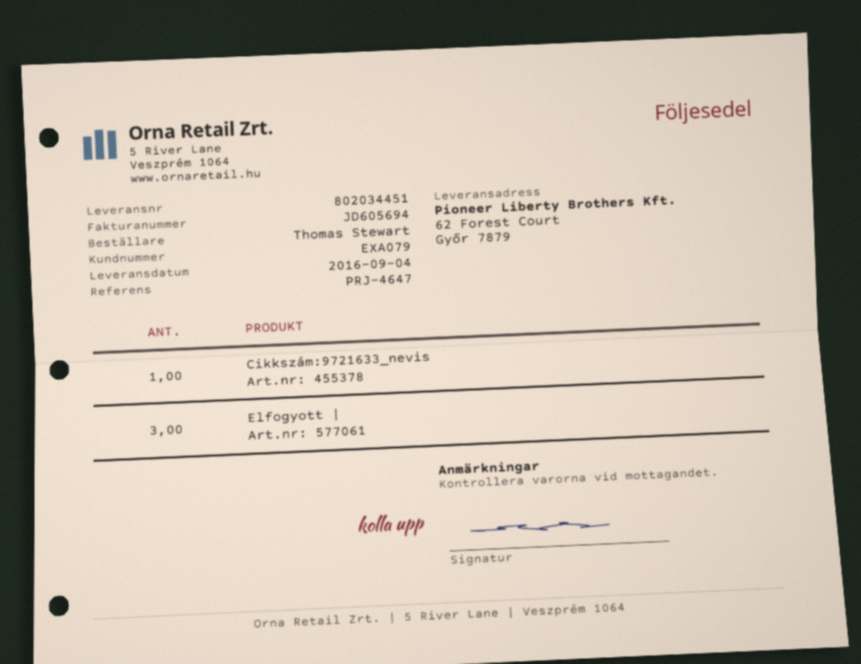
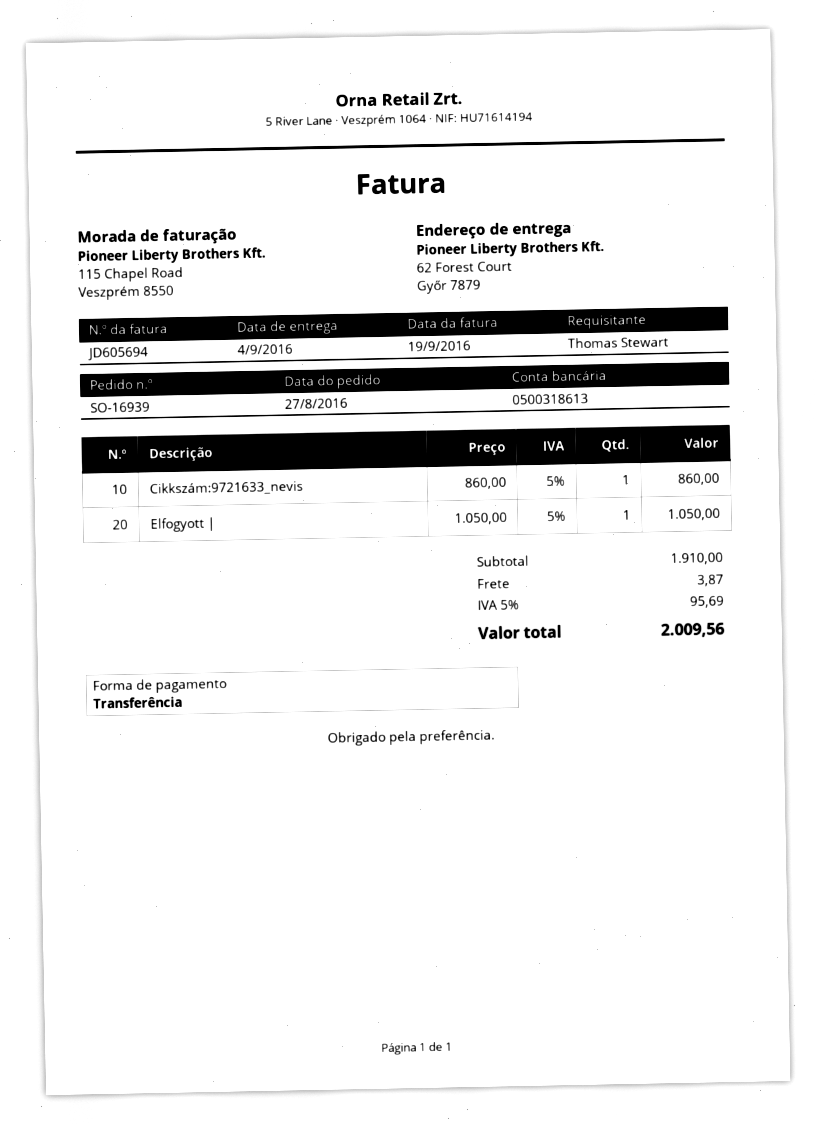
Elfogyott |: 3 -> 1

